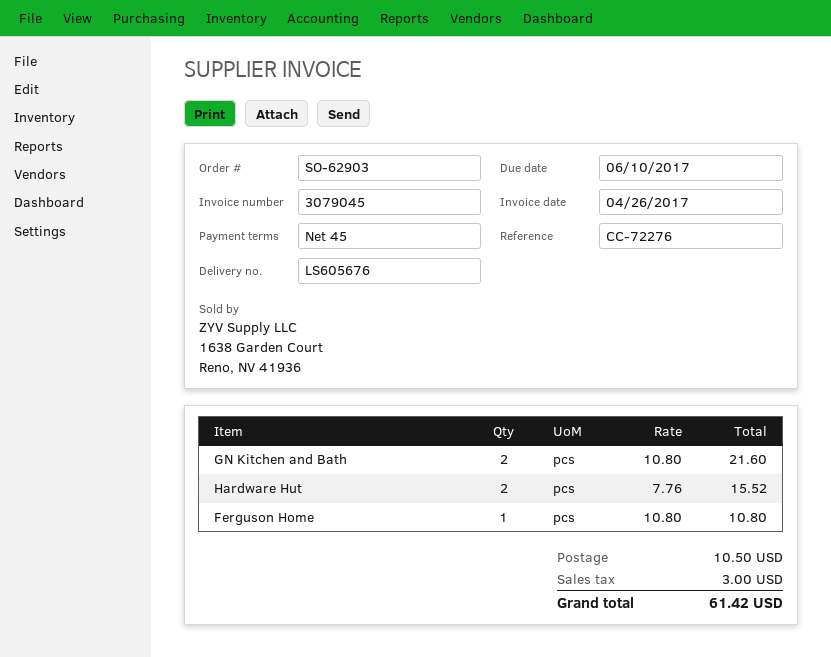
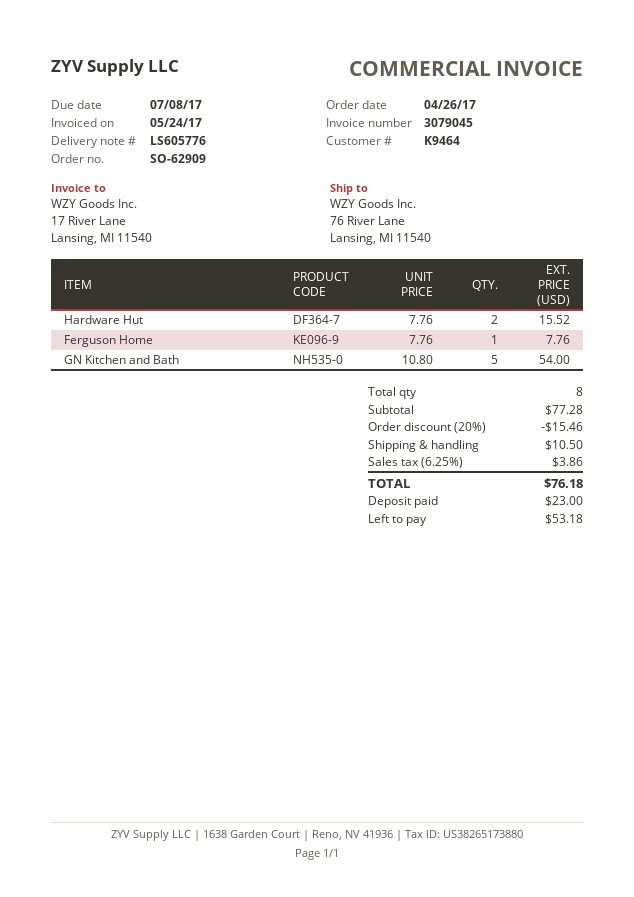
order number: SO-62903 -> SO-62909
delivery note number: LS605676 -> LS605776
invoice date: 2017-04-26 -> 2017-05-24
due date: 2017-06-10 -> 2017-07-08
GN Kitchen and Bath: 2 x 10.80 = 21.60 -> 5 x 10.80 = 54.00
Ferguson Home: 1 x 10.80 = 10.80 -> 1 x 7.76 = 7.76
discount: none -> 20% = 15.46
tax: 3.00 -> 3.86
total: 61.42 -> 76.18

